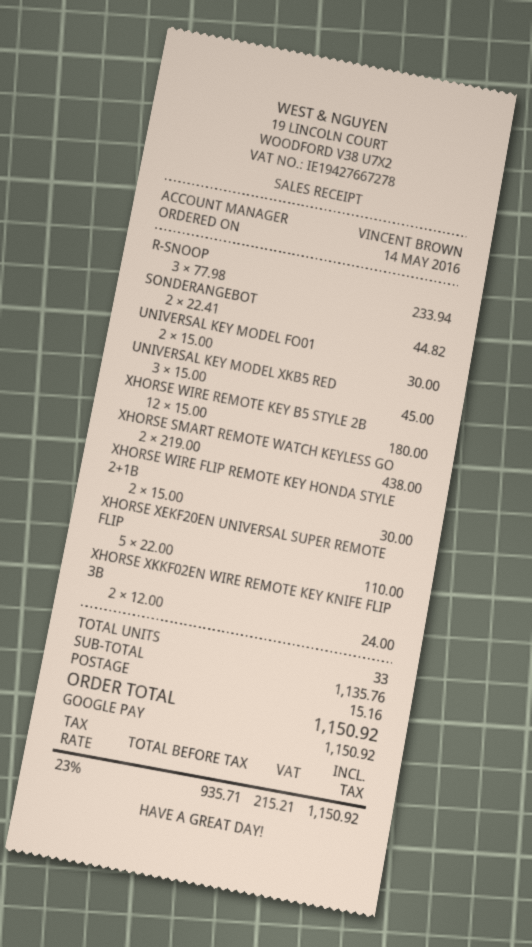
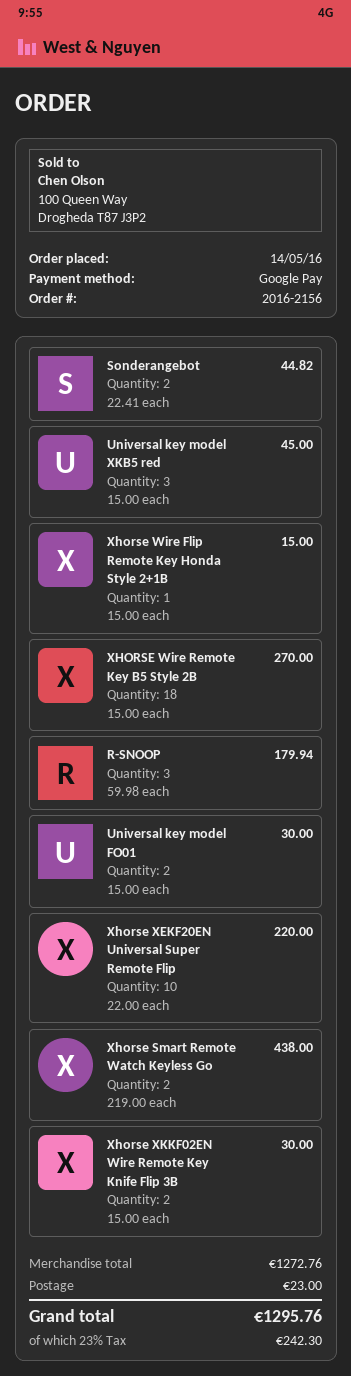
R-SNOOP: 3 x 77.98 = 233.94 -> 3 x 59.98 = 179.94
XHORSE WIRE REMOTE KEY B5 STYLE 2B: 12 x 15.00 = 180.00 -> 18 x 15.00 = 270.00
XHORSE WIRE FLIP REMOTE KEY HONDA STYLE 2+1B: 2 x 15.00 = 30.00 -> 1 x 15.00 = 15.00
XHORSE XEKF20EN UNIVERSAL SUPER REMOTE FLIP: 5 x 22.00 = 110.00 -> 10 x 22.00 = 220.00
XHORSE XKKF02EN WIRE REMOTE KEY KNIFE FLIP 3B: 2 x 12.00 = 24.00 -> 2 x 15.00 = 30.00
subtotal: 1135.76 -> 1272.76
shipping: 15.16 -> 23.00
tax: 23% = 215.21 -> 23% = 242.30
total: 1150.92 -> 1295.76

